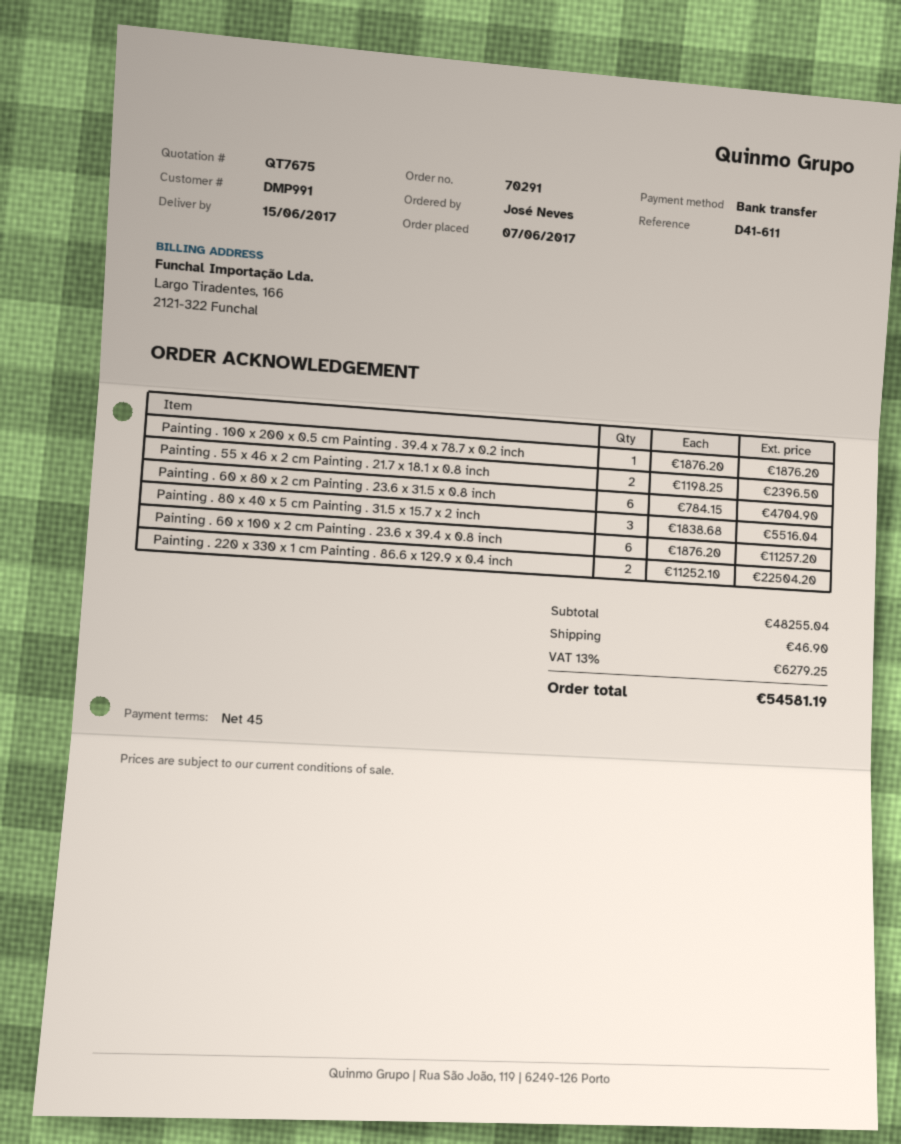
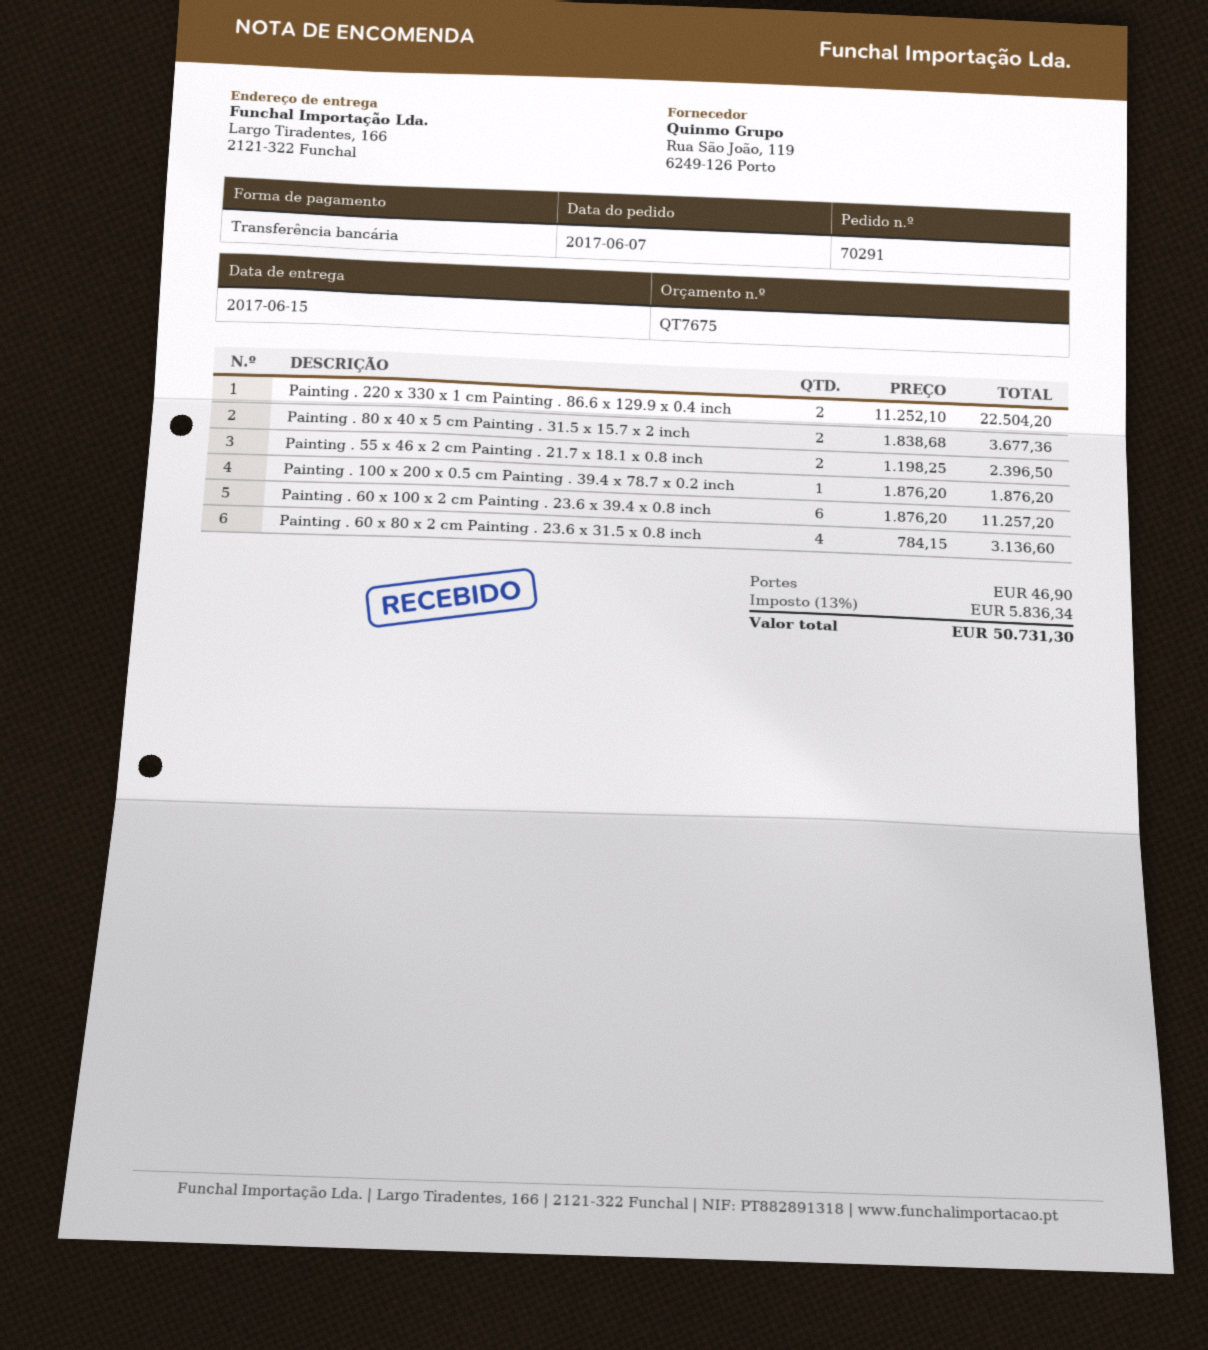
Painting . 60 x 80 x 2 cm Painting . 23.6 x 31.5 x 0.8 inch: 6 x 784.15 = 4704.90 -> 4 x 784.15 = 3136.60
Painting . 80 x 40 x 5 cm Painting . 31.5 x 15.7 x 2 inch: 3 x 1838.68 = 5516.04 -> 2 x 1838.68 = 3677.36
tax: 13% = 6279.25 -> 13% = 5836.34
total: 54581.19 -> 50731.30

